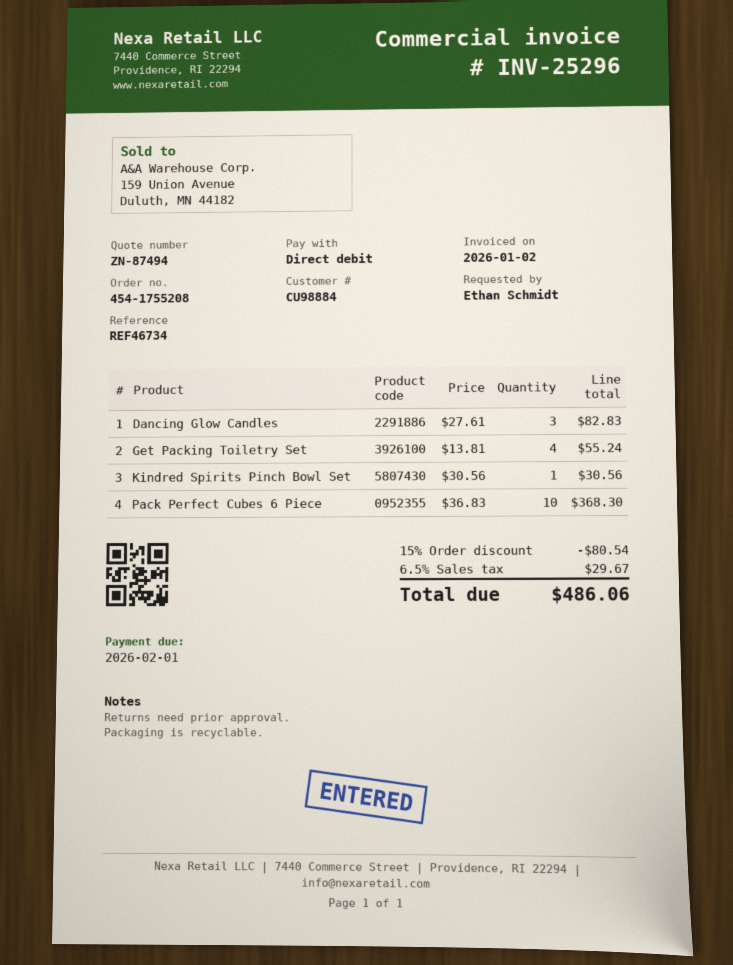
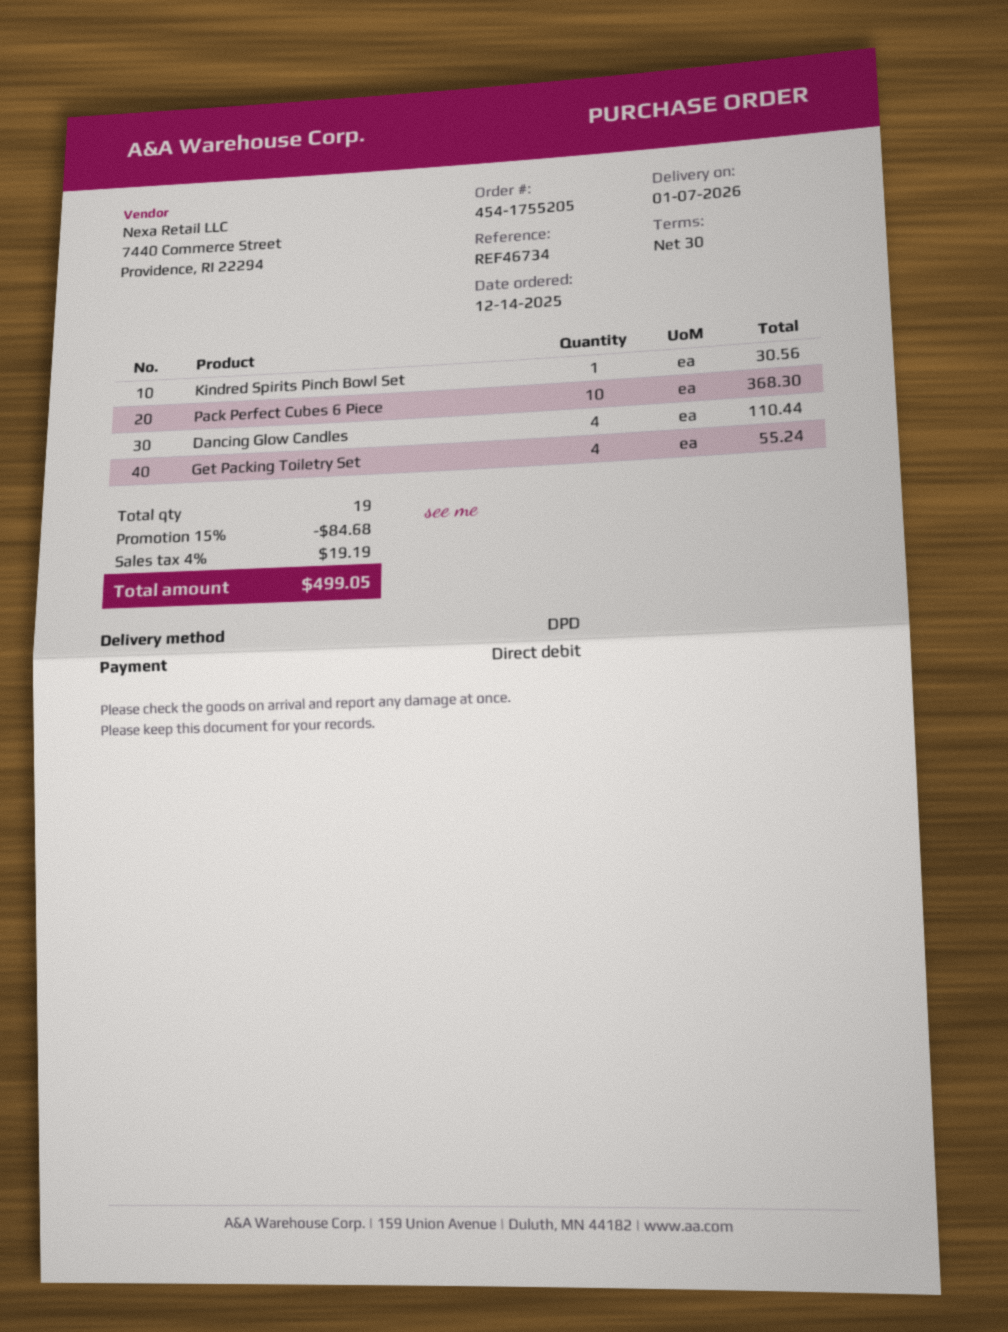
order number: 454-1755208 -> 454-1755205
Dancing Glow Candles: 3 for 82.83 -> 4 for 110.44
discount: 15% = 80.54 -> 15% = 84.68
tax: 6.5% = 29.67 -> 4% = 19.19
total: 486.06 -> 499.05

